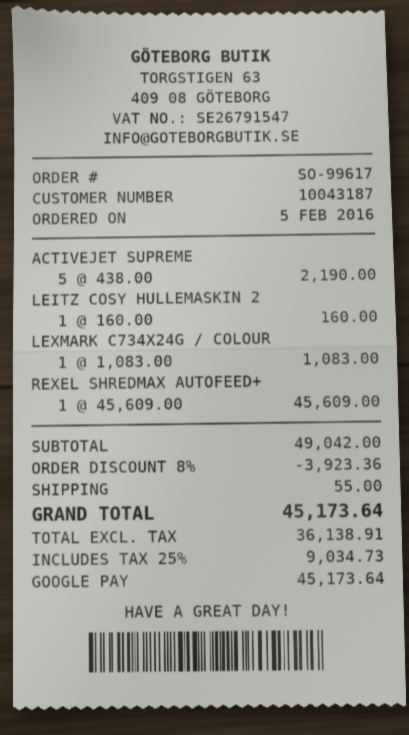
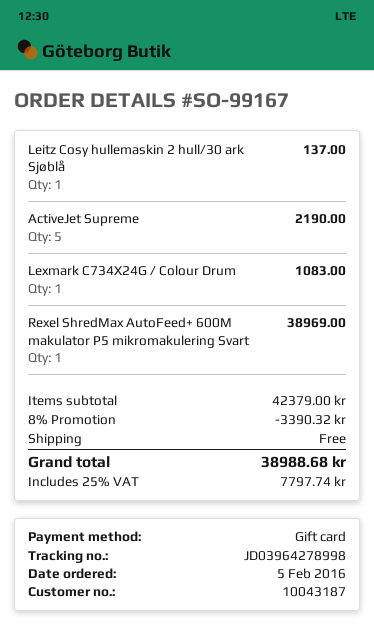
order number: SO-99617 -> SO-99167
payment method: Google Pay -> gift card
LEITZ COSY HULLEMASKIN 2: 1 for 160.00 -> 1 for 137.00
REXEL SHREDMAX AUTOFEED+: 1 for 45609.00 -> 1 for 38969.00
subtotal: 49042.00 -> 42379.00
discount: 8% = 3923.36 -> 8% = 3390.32
shipping: 55.00 -> 0.00
tax: 25% = 9034.73 -> 25% = 7797.74
total: 45173.64 -> 38988.68

